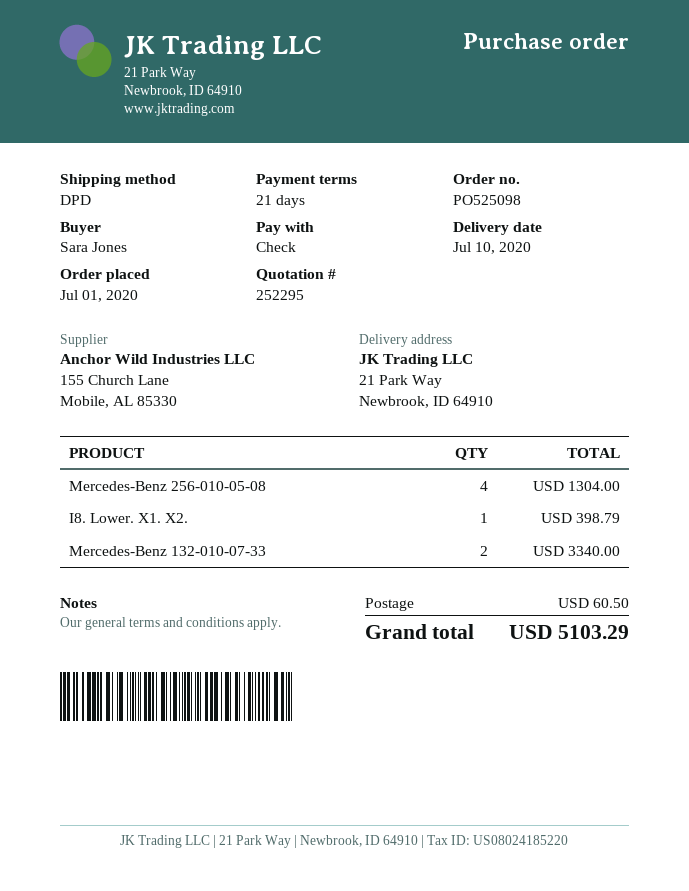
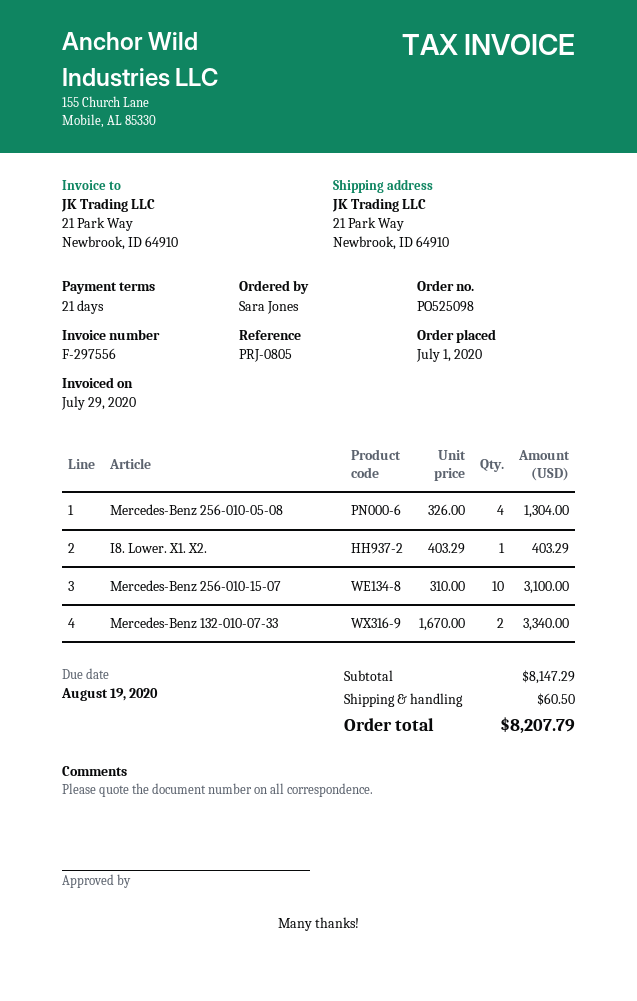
I8. Lower. X1. X2.: 1 for 398.79 -> 1 for 403.29
Mercedes-Benz 256-010-15-07: none -> 10 for 3100.00
total: 5103.29 -> 8207.79

